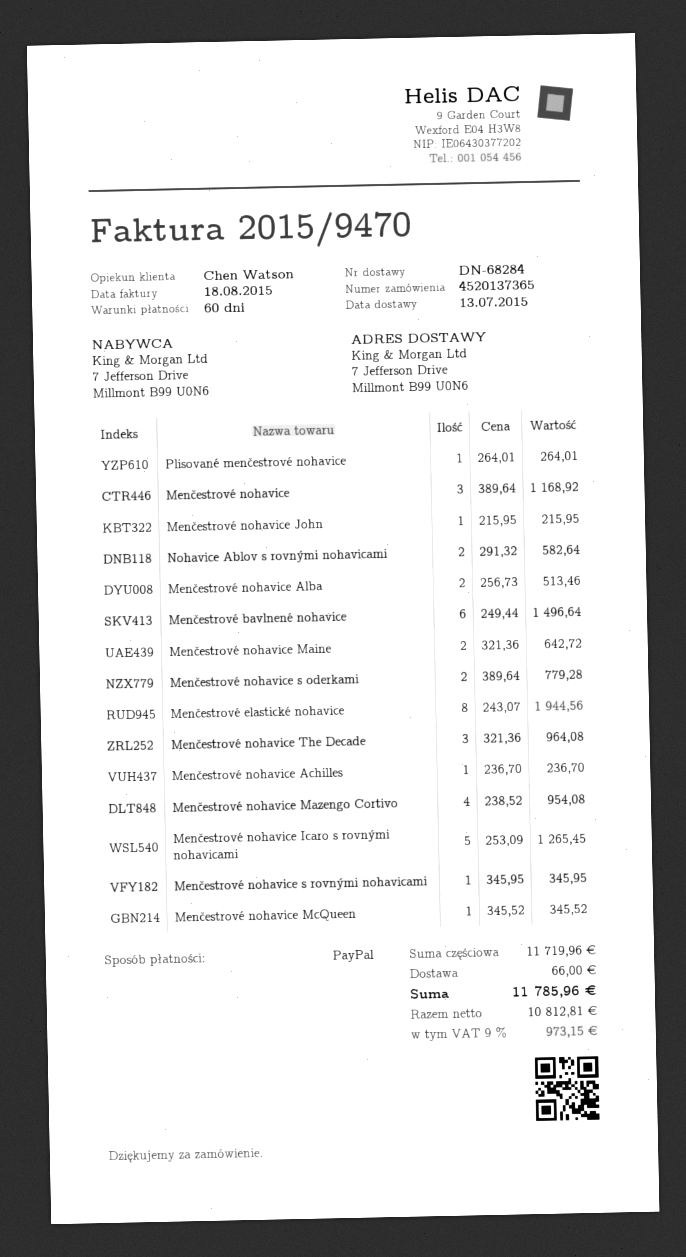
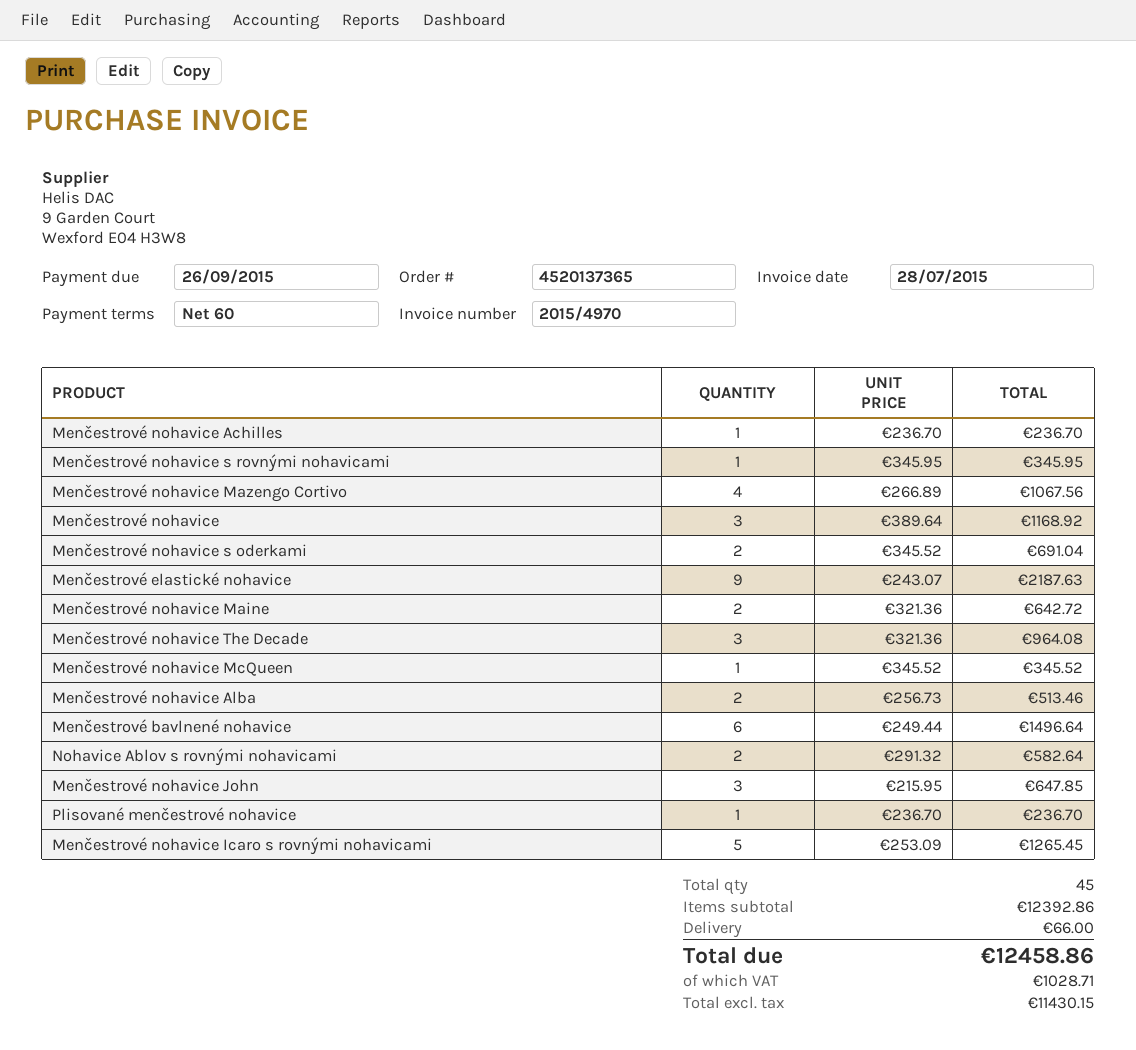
invoice number: 2015/9470 -> 2015/4970
invoice date: 2015-08-18 -> 2015-07-28
Plisované menčestrové nohavice: 1 x 264.01 = 264.01 -> 1 x 236.70 = 236.70
Menčestrové nohavice John: 1 x 215.95 = 215.95 -> 3 x 215.95 = 647.85
Menčestrové nohavice s oderkami: 2 x 389.64 = 779.28 -> 2 x 345.52 = 691.04
Menčestrové elastické nohavice: 8 x 243.07 = 1944.56 -> 9 x 243.07 = 2187.63
Menčestrové nohavice Mazengo Cortivo: 4 x 238.52 = 954.08 -> 4 x 266.89 = 1067.56
subtotal: 11719.96 -> 12392.86
net: 10812.81 -> 11430.15
tax: 973.15 -> 1028.71
total: 11785.96 -> 12458.86

